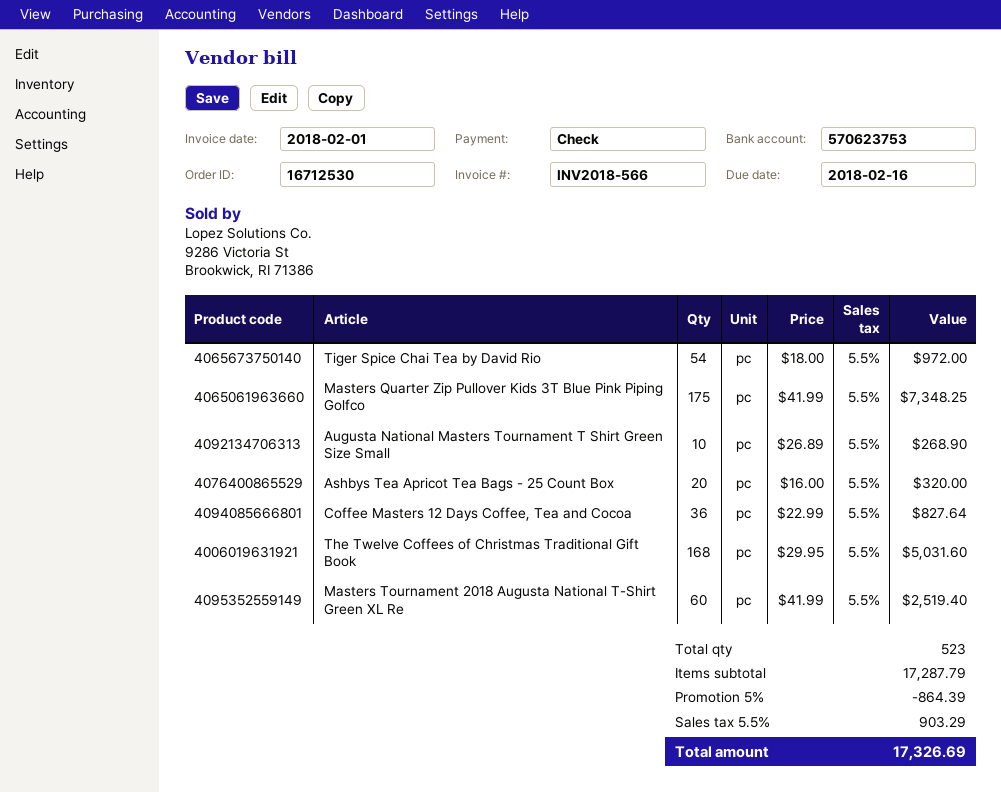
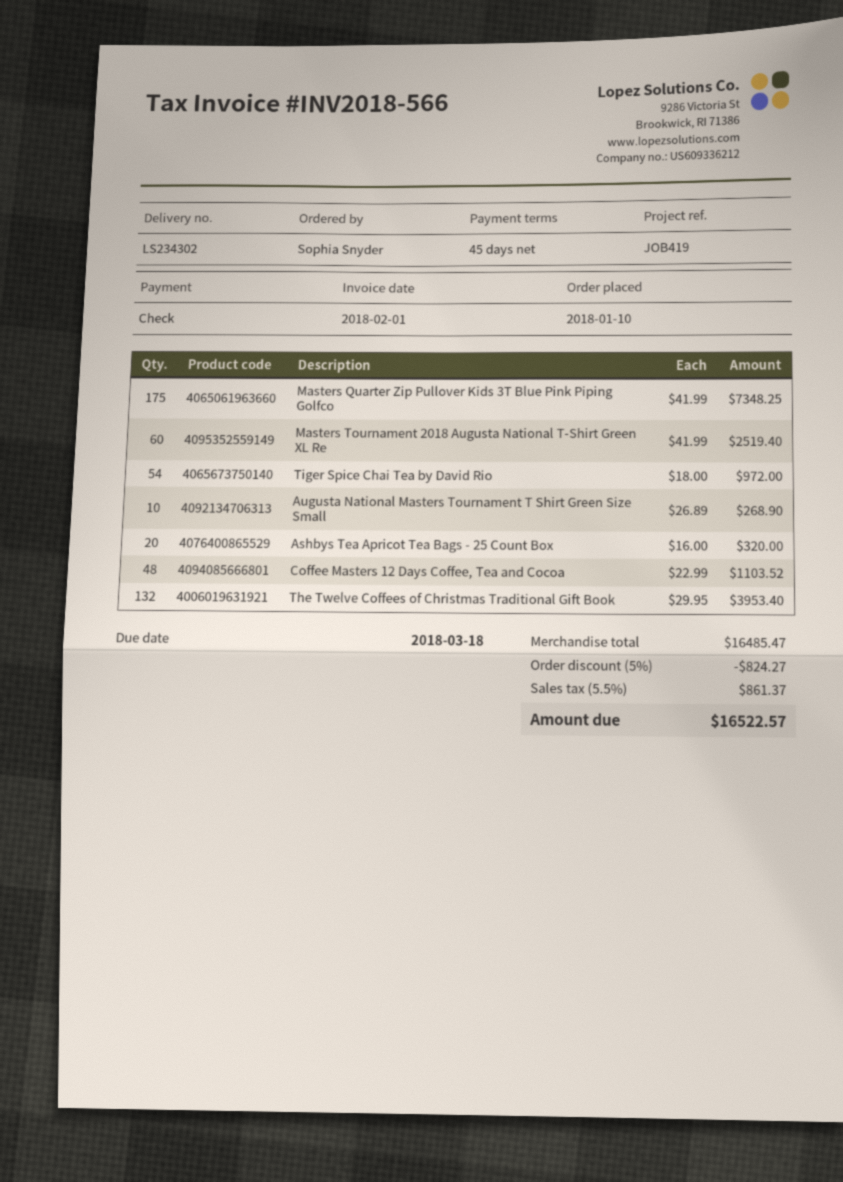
due date: 2018-02-16 -> 2018-03-18
Coffee Masters 12 Days Coffee, Tea and Cocoa: 36 x 22.99 = 827.64 -> 48 x 22.99 = 1103.52
The Twelve Coffees of Christmas Traditional Gift Book: 168 x 29.95 = 5031.60 -> 132 x 29.95 = 3953.40
subtotal: 17287.79 -> 16485.47
discount: 5% = 864.39 -> 5% = 824.27
tax: 5.5% = 903.29 -> 5.5% = 861.37
total: 17326.69 -> 16522.57

